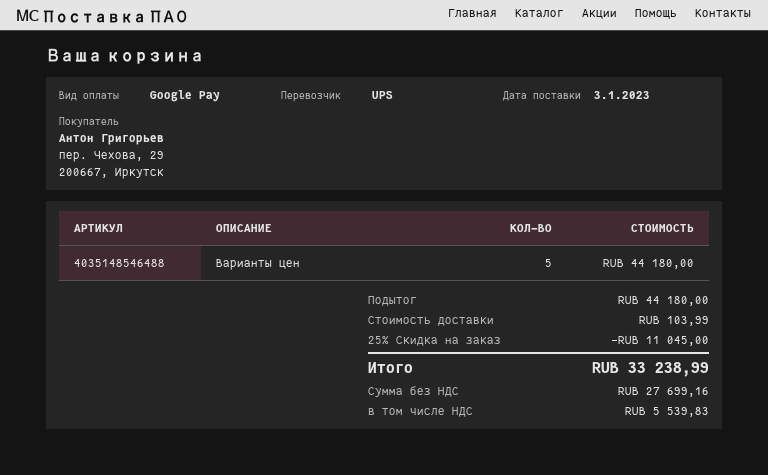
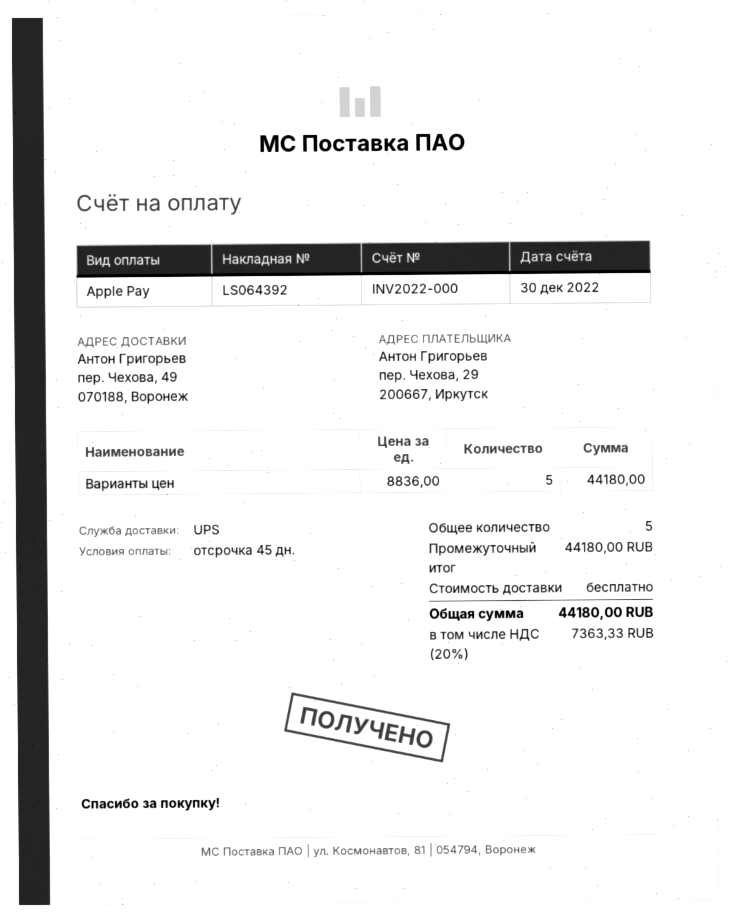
payment method: Google Pay -> Apple Pay
discount: 25% = 11045.00 -> none
shipping: 103.99 -> 0.00
tax: 5539.83 -> 7363.33
total: 33238.99 -> 44180.00

